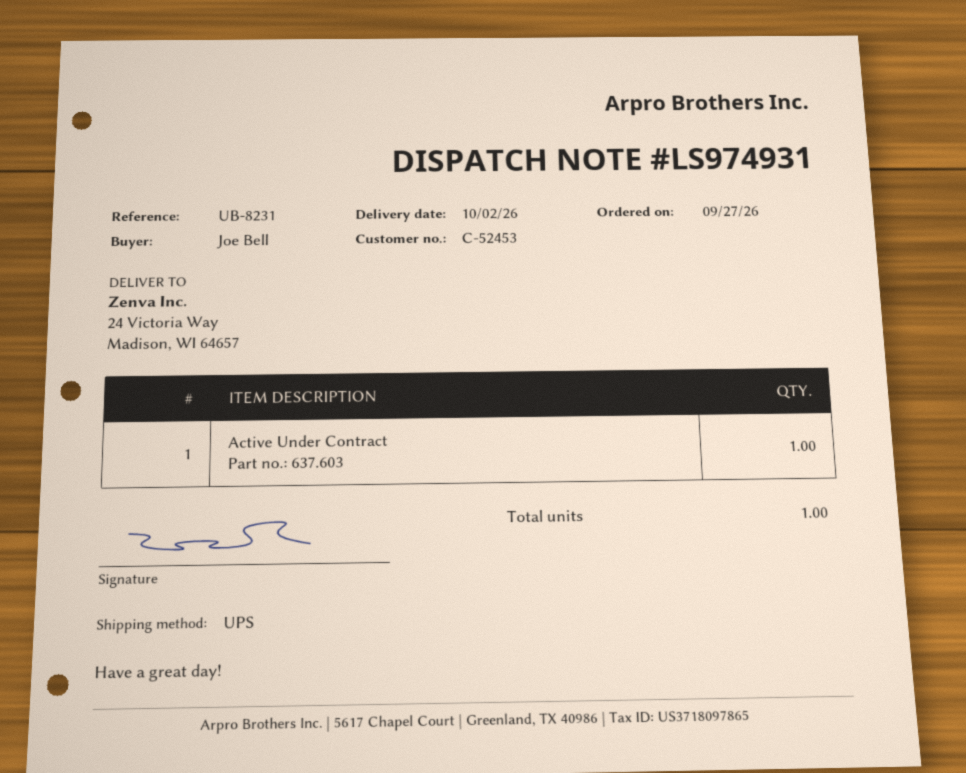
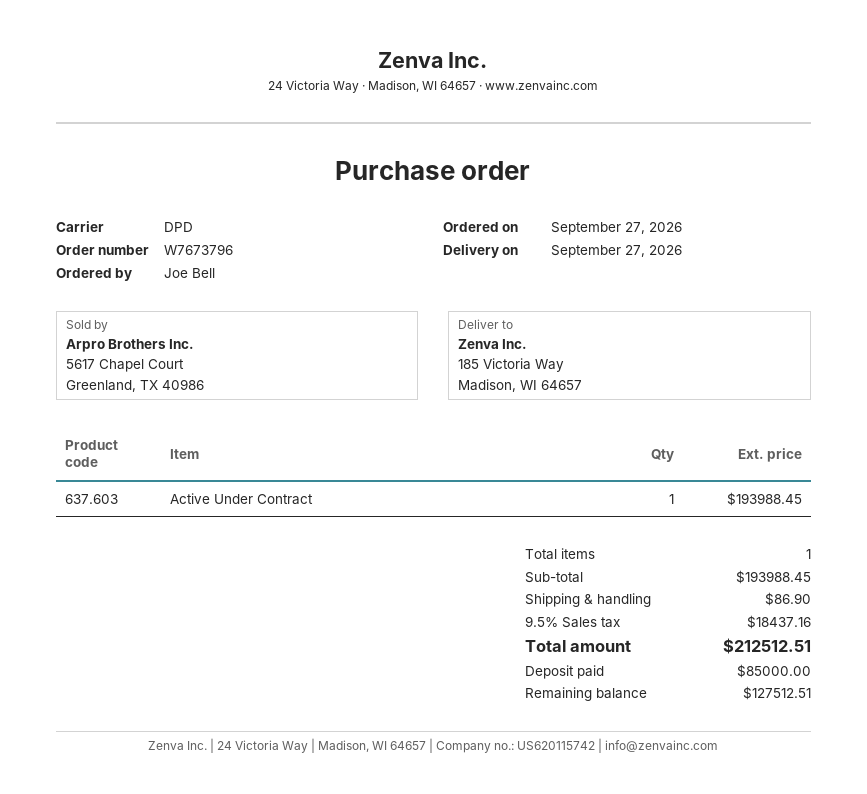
delivery date: 2026-10-02 -> 2026-09-27
shipping method: UPS -> DPD
ship to: 24 Victoria Way, Madison, WI 64657 -> 185 Victoria Way, Madison, WI 64657

